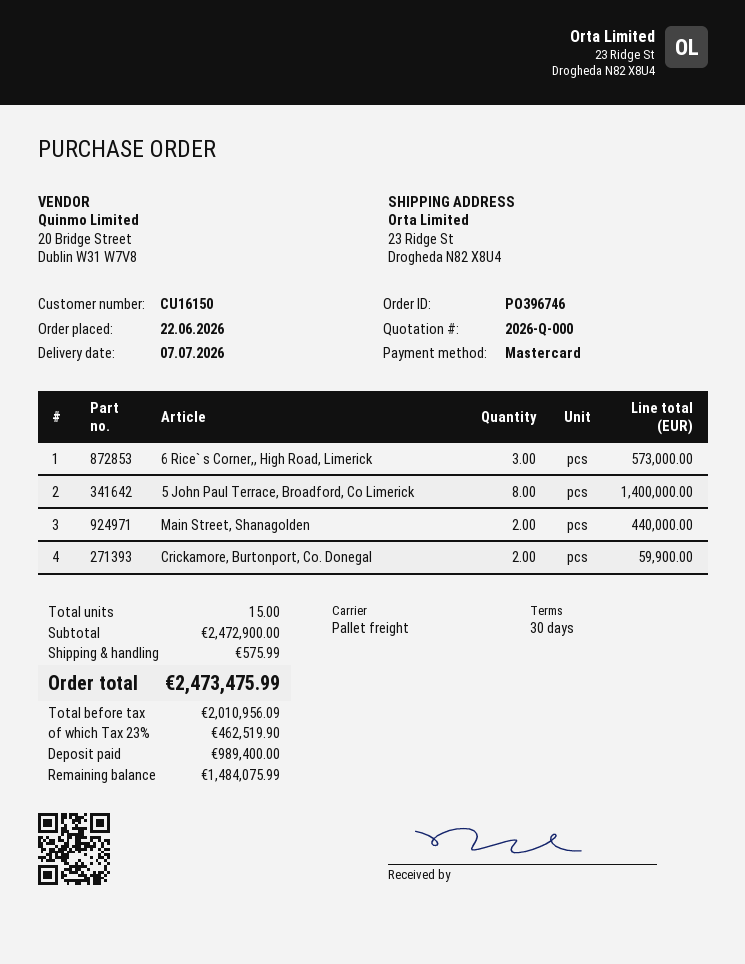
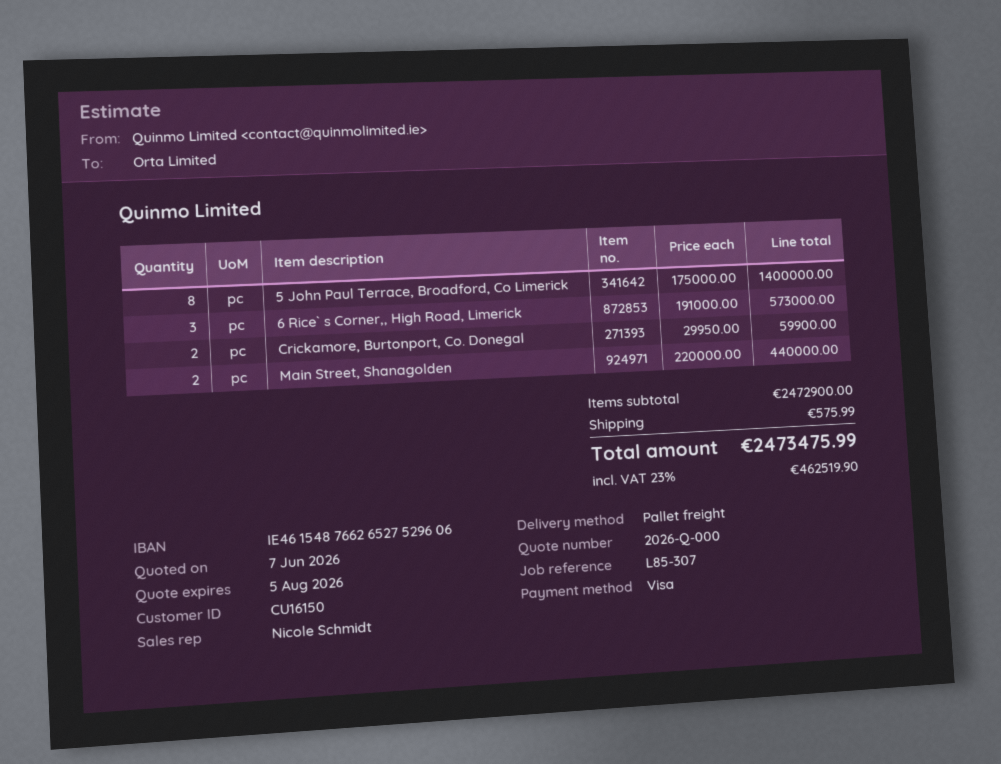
payment method: Mastercard -> Visa

